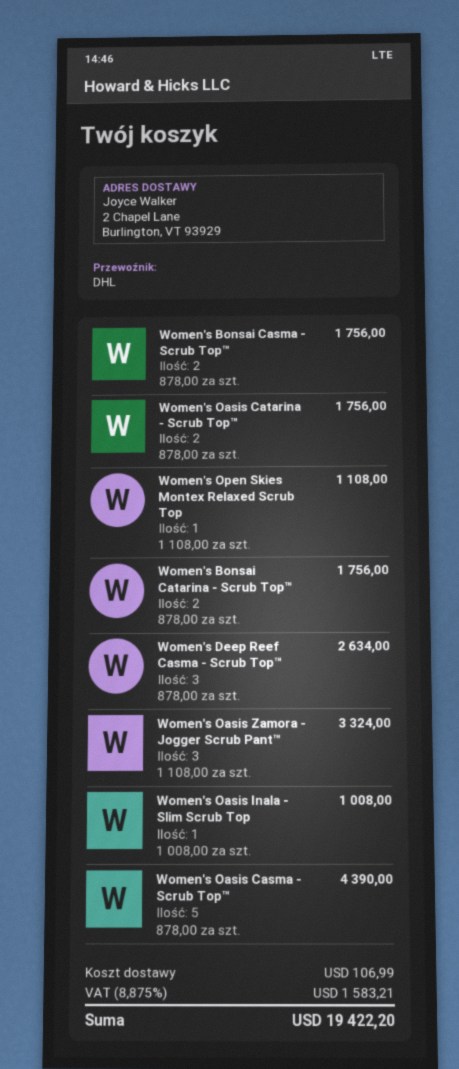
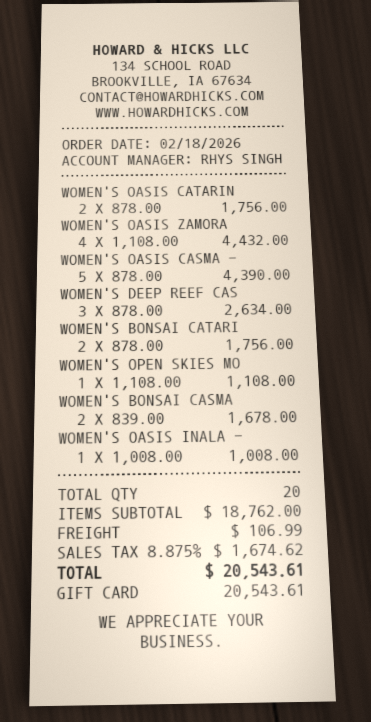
Women's Bonsai Casma - Scrub Top™: 2 x 878.00 = 1756.00 -> 2 x 839.00 = 1678.00
Women's Oasis Zamora - Jogger Scrub Pant™: 3 x 1108.00 = 3324.00 -> 4 x 1108.00 = 4432.00
tax: 8.875% = 1583.21 -> 8.875% = 1674.62
total: 19422.20 -> 20543.61

